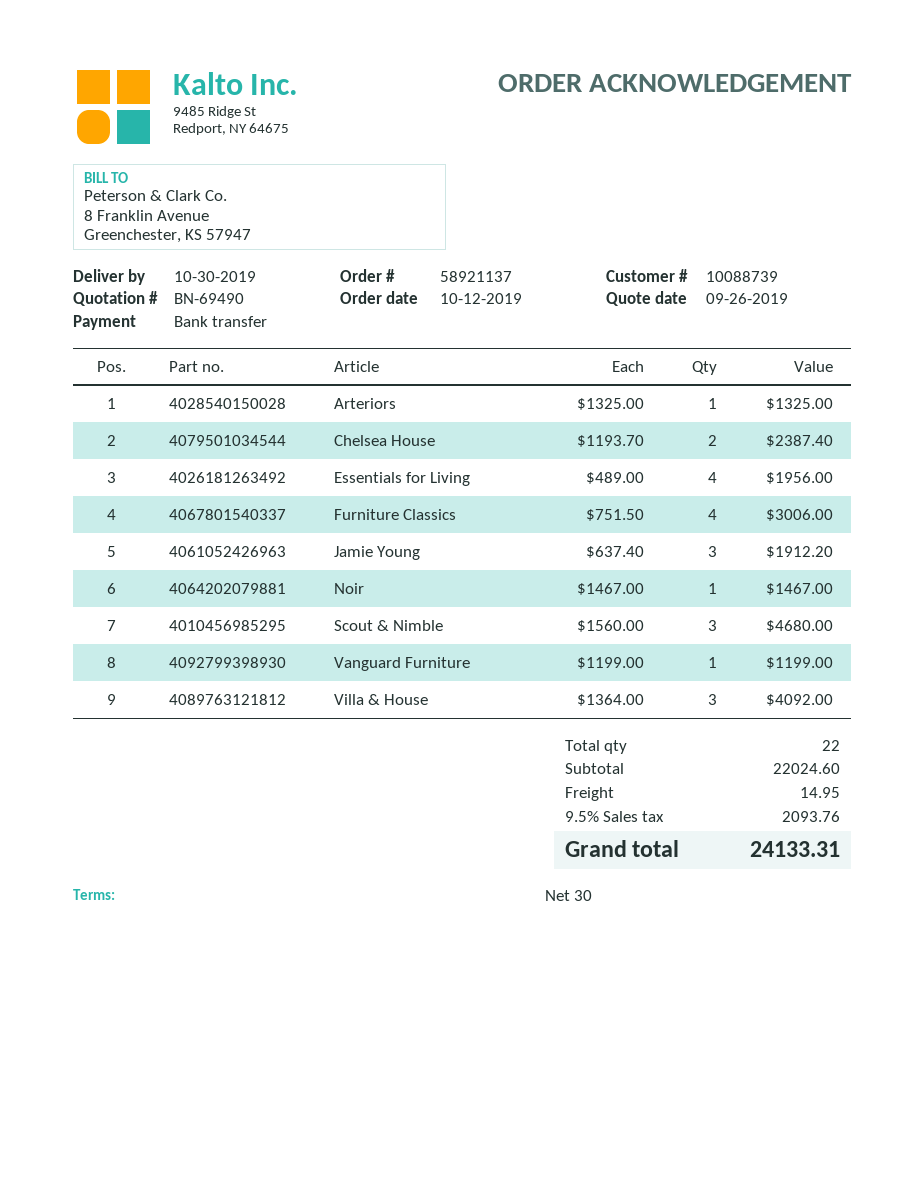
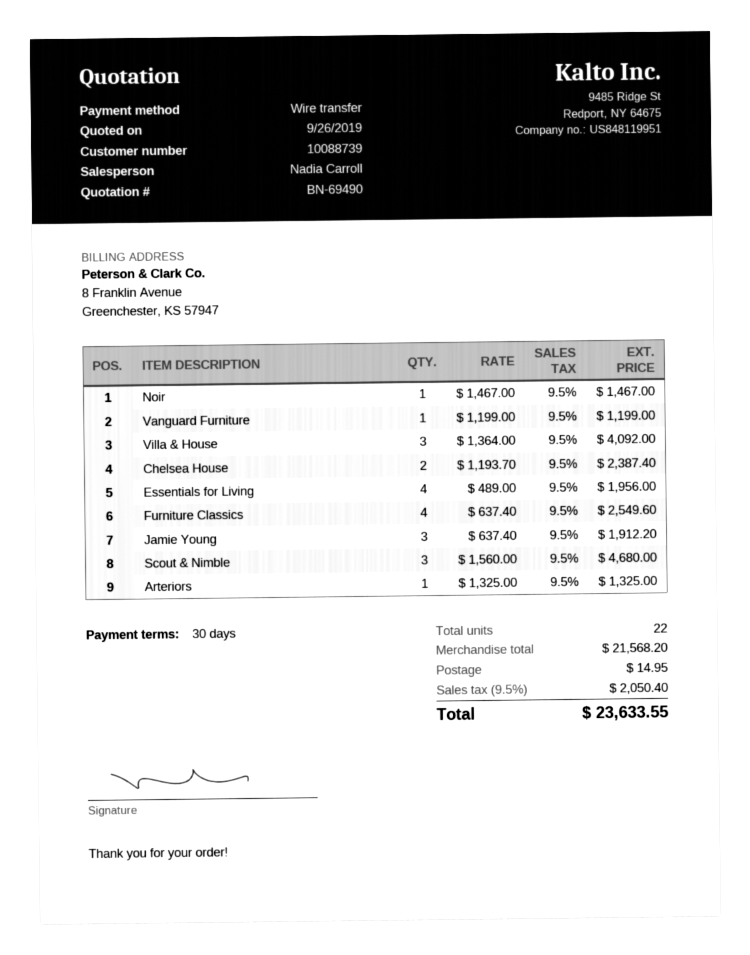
Furniture Classics: 4 x 751.50 = 3006.00 -> 4 x 637.40 = 2549.60
subtotal: 22024.60 -> 21568.20
tax: 9.5% = 2093.76 -> 9.5% = 2050.40
total: 24133.31 -> 23633.55

